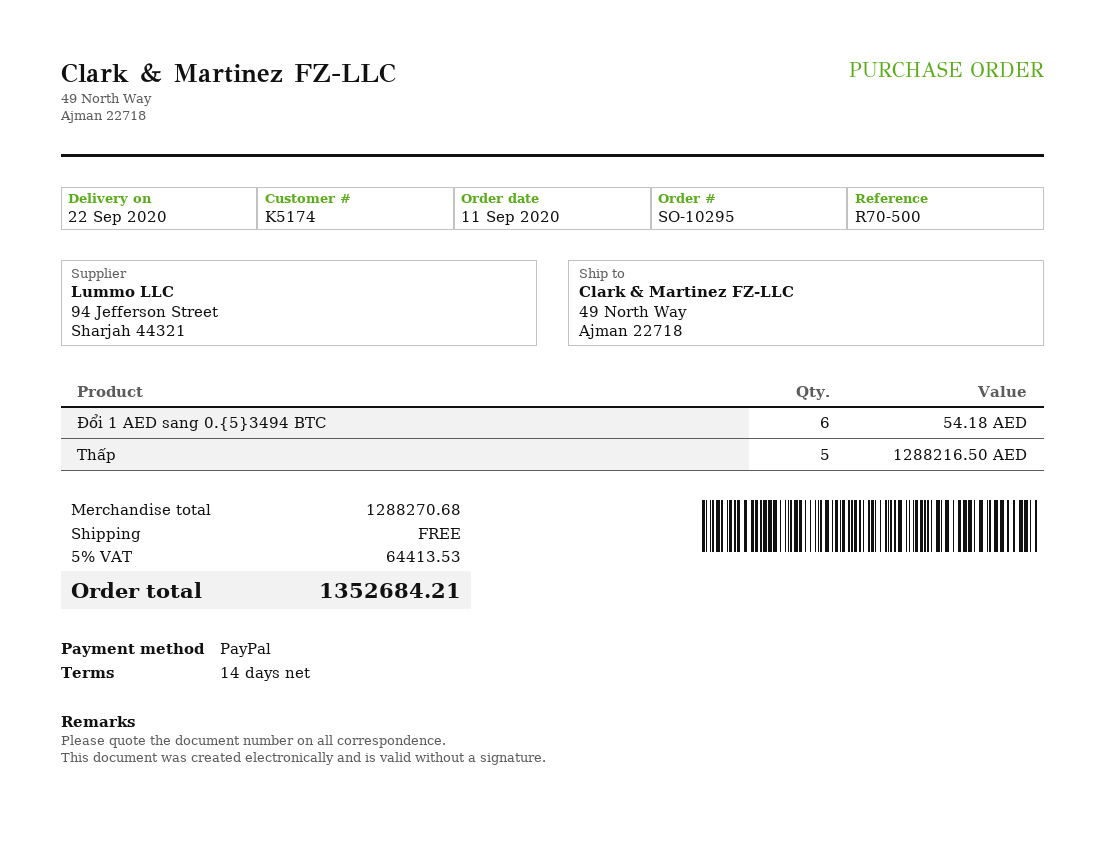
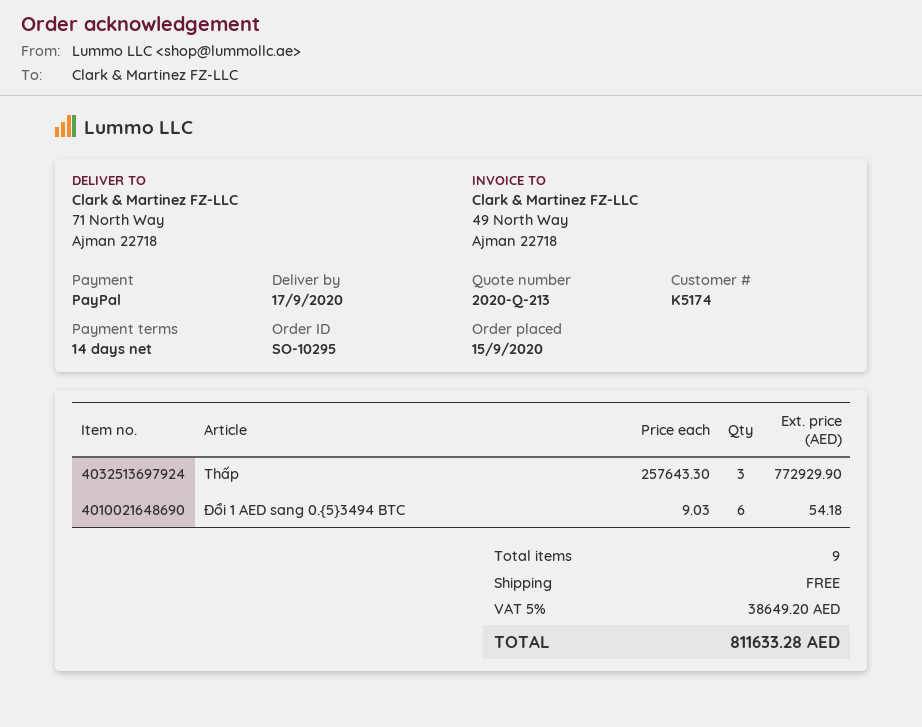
order date: 2020-09-11 -> 2020-09-15
delivery date: 2020-09-22 -> 2020-09-17
ship to: 49 North Way, Ajman 22718 -> 71 North Way, Ajman 22718
Thấp: 5 for 1288216.50 -> 3 for 772929.90
tax: 5% = 64413.53 -> 5% = 38649.20
total: 1352684.21 -> 811633.28

